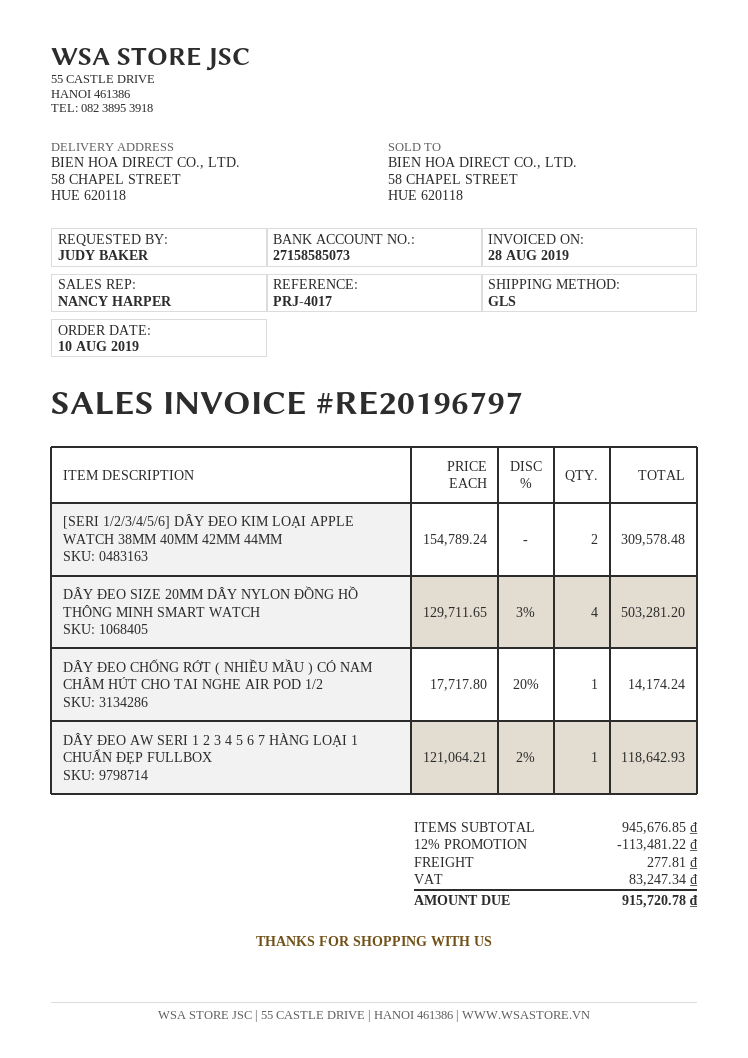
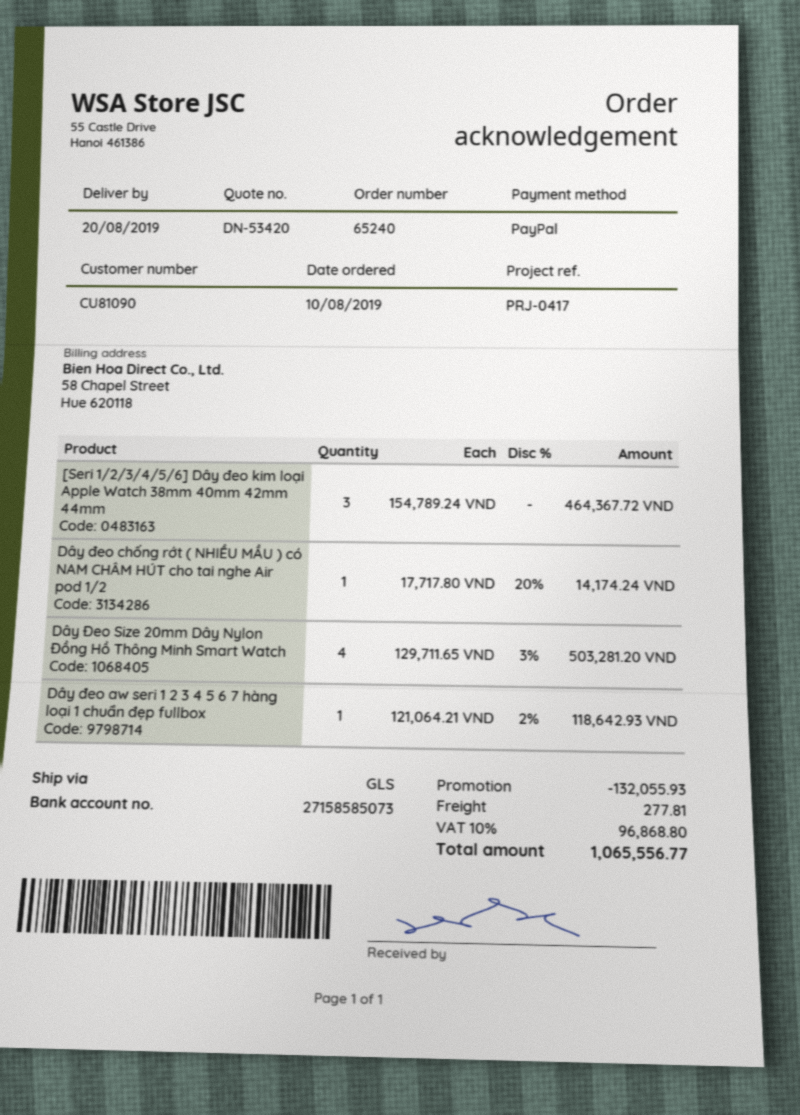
reference: PRJ-4017 -> PRJ-0417
[SERI 1/2/3/4/5/6] DÂY ĐEO KIM LOẠI APPLE WATCH 38MM 40MM 42MM 44MM: 2 x 154789.24 = 309578.48 -> 3 x 154789.24 = 464367.72
discount: 113481.22 -> 132055.93
tax: 83247.34 -> 96868.80
total: 915720.78 -> 1065556.77

